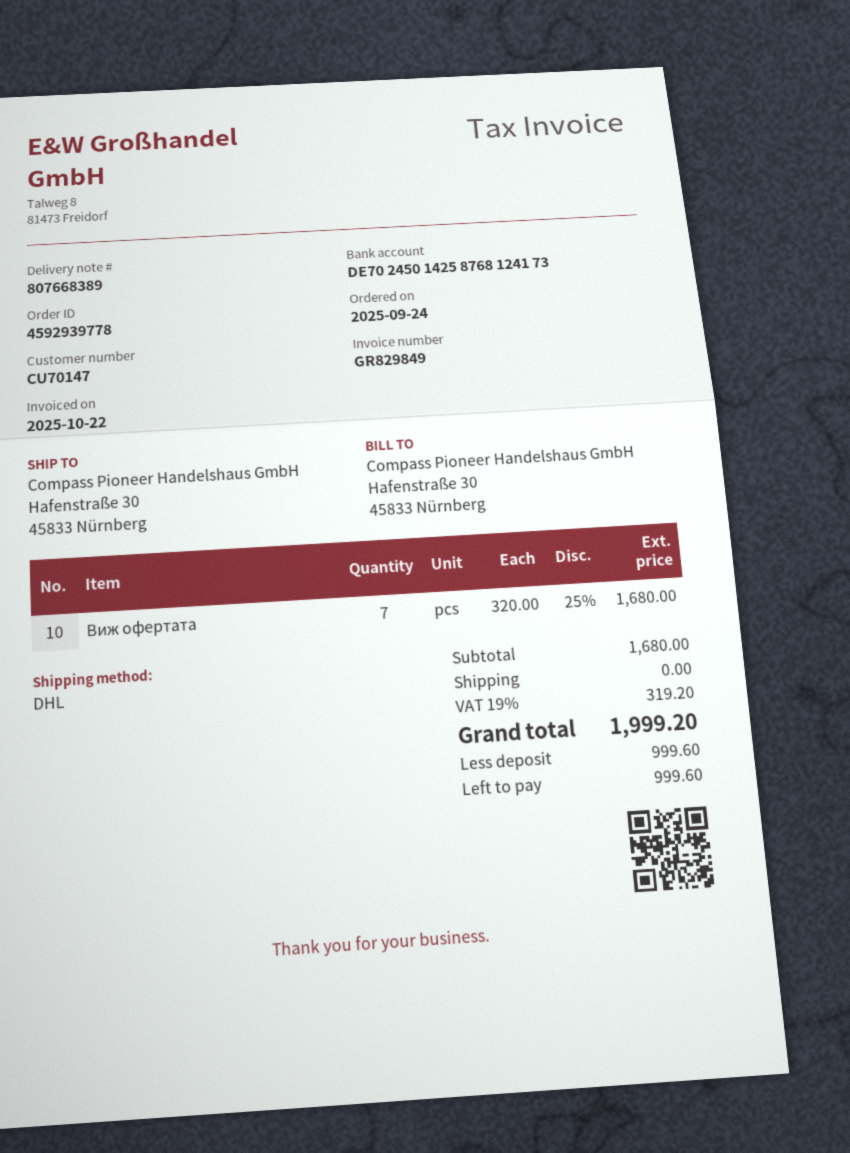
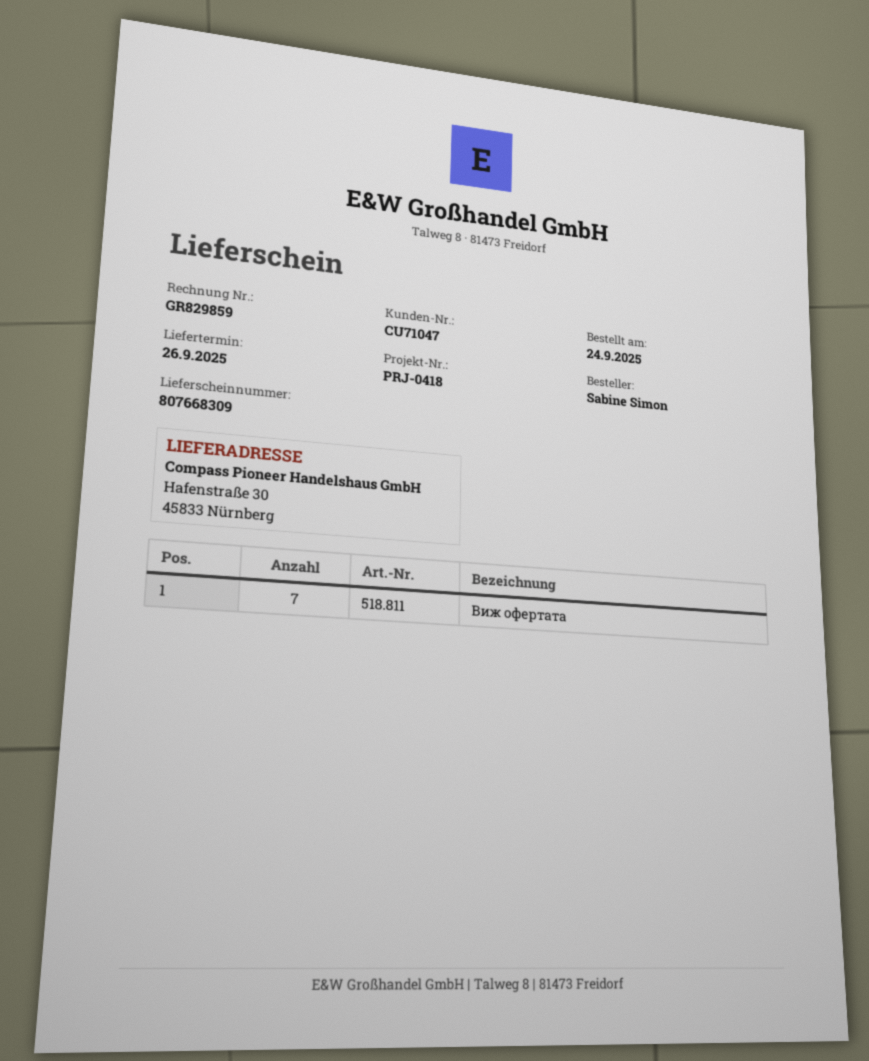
delivery note number: 807668389 -> 807668309
invoice number: GR829849 -> GR829859
customer number: CU70147 -> CU71047

